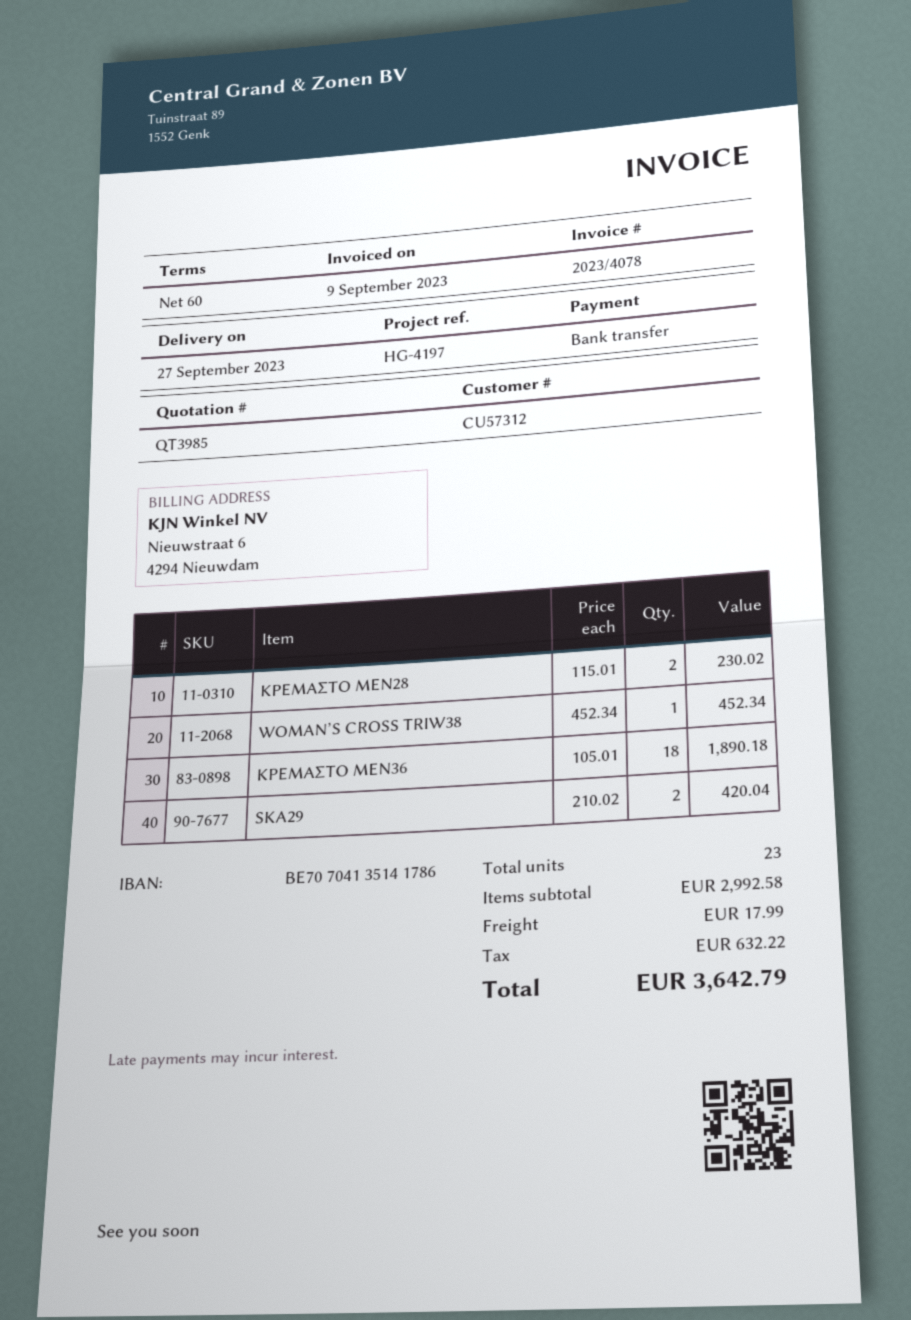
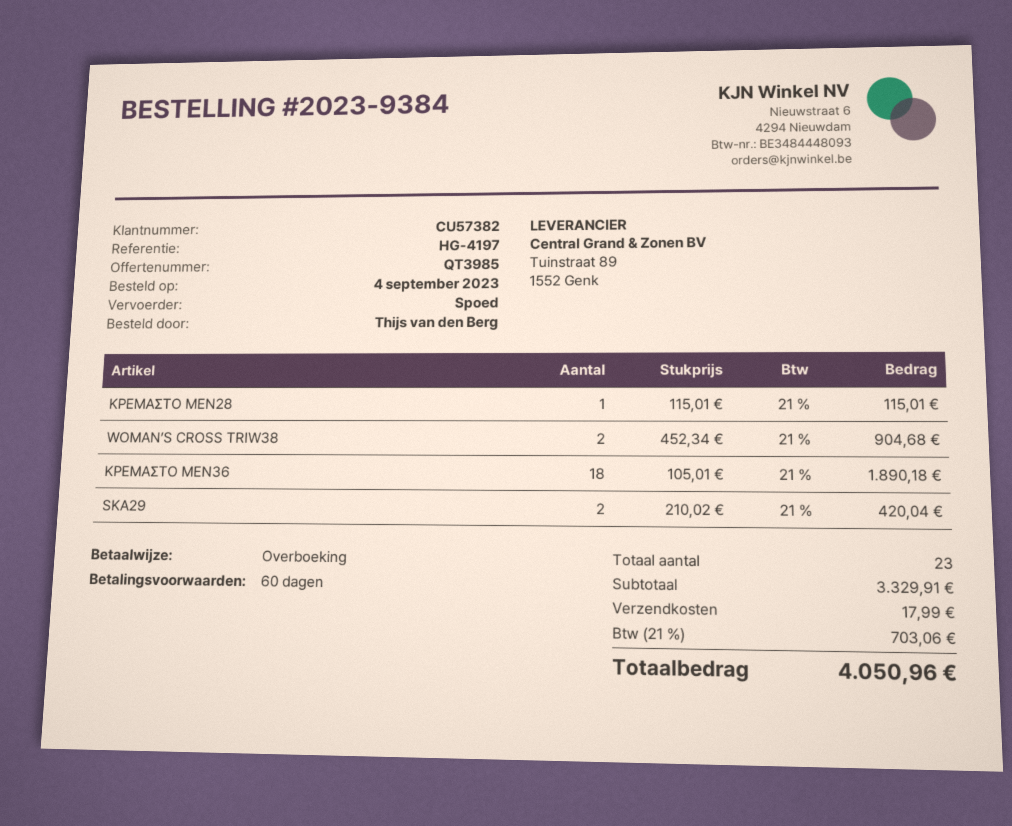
customer number: CU57312 -> CU57382
ΚΡΕΜΑΣΤΟ ΜΕΝ28: 2 x 115.01 = 230.02 -> 1 x 115.01 = 115.01
WOMAN’S CROSS TRIW38: 1 x 452.34 = 452.34 -> 2 x 452.34 = 904.68
subtotal: 2992.58 -> 3329.91
tax: 632.22 -> 703.06
total: 3642.79 -> 4050.96

